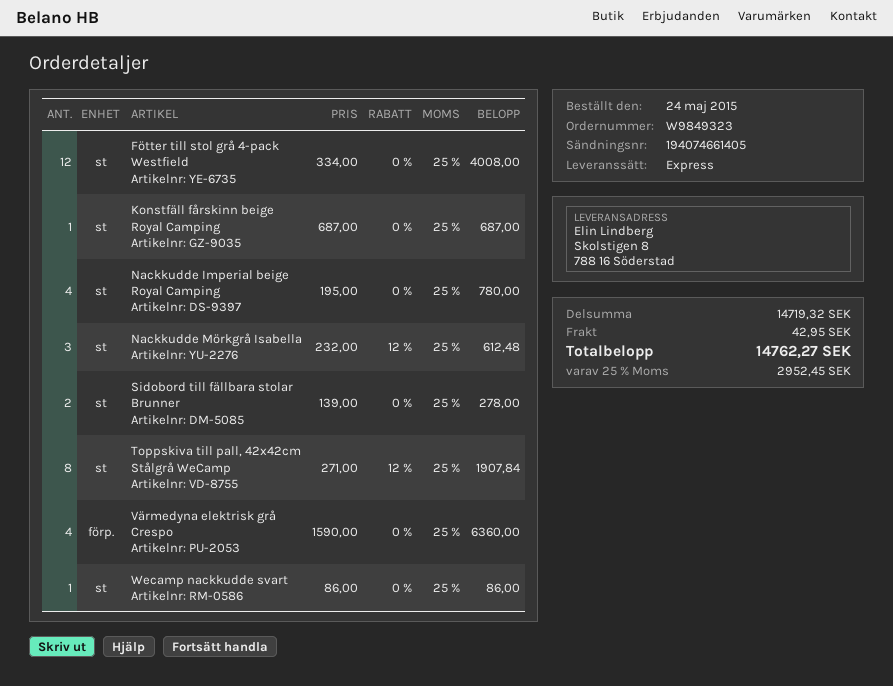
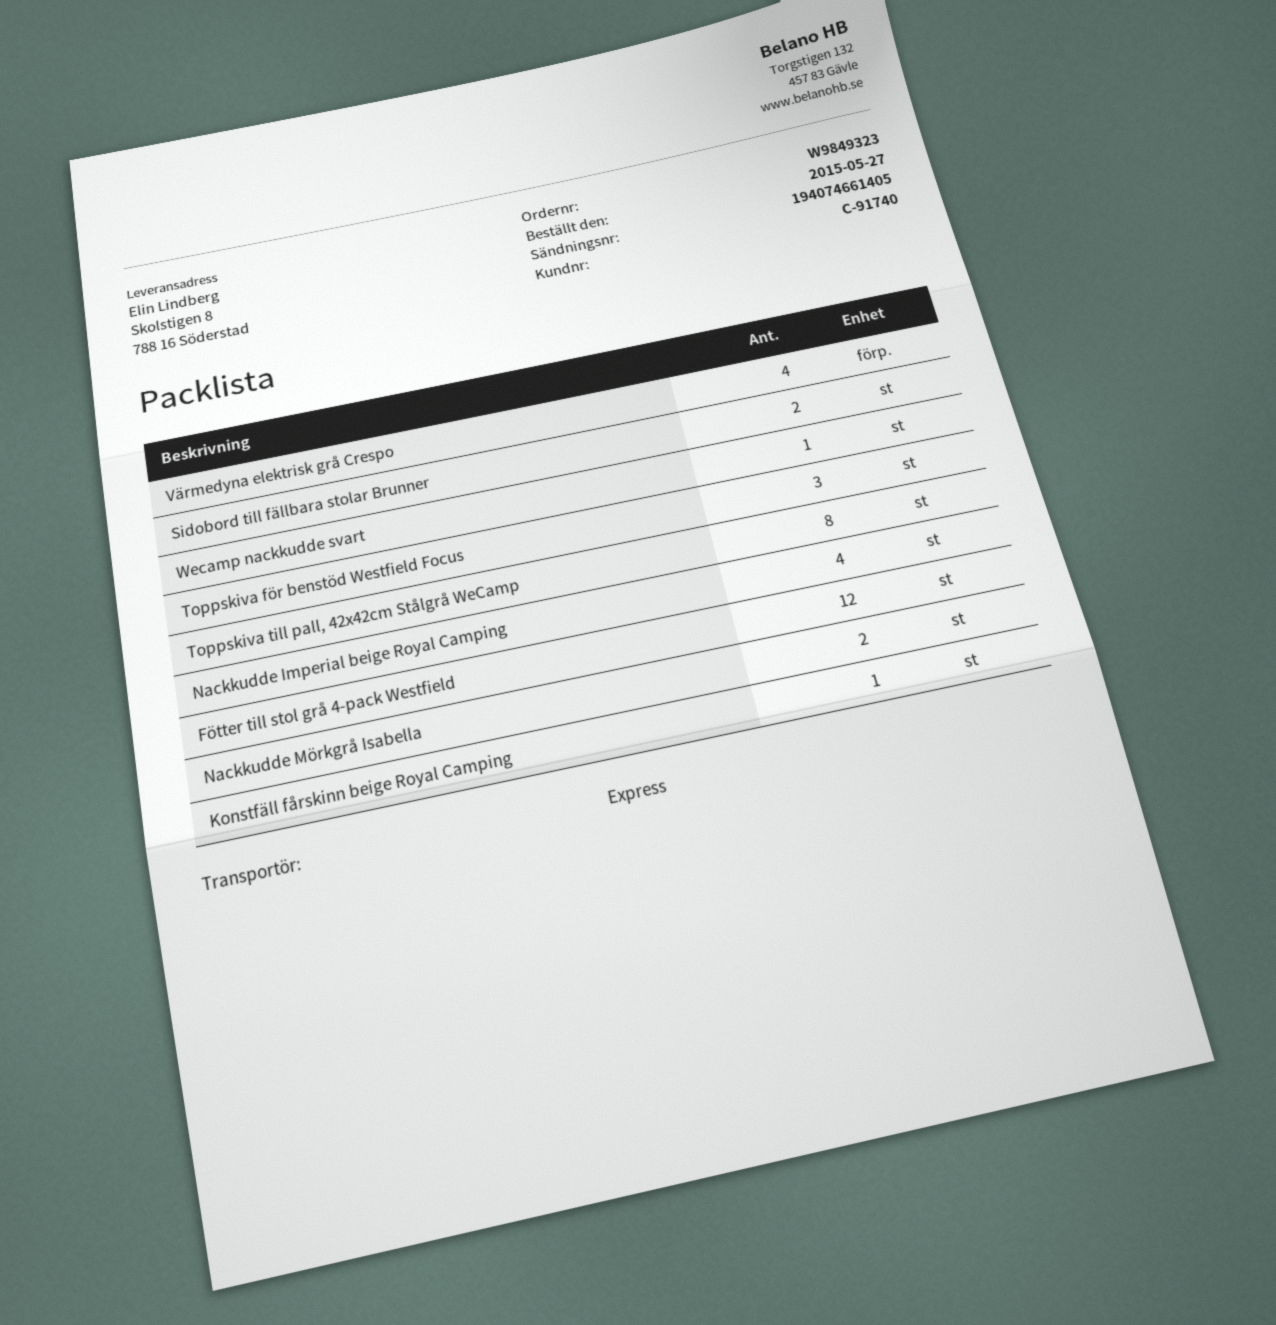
order date: 2015-05-24 -> 2015-05-27
Nackkudde Mörkgrå Isabella: 3 -> 2
Toppskiva för benstöd Westfield Focus: none -> 3

